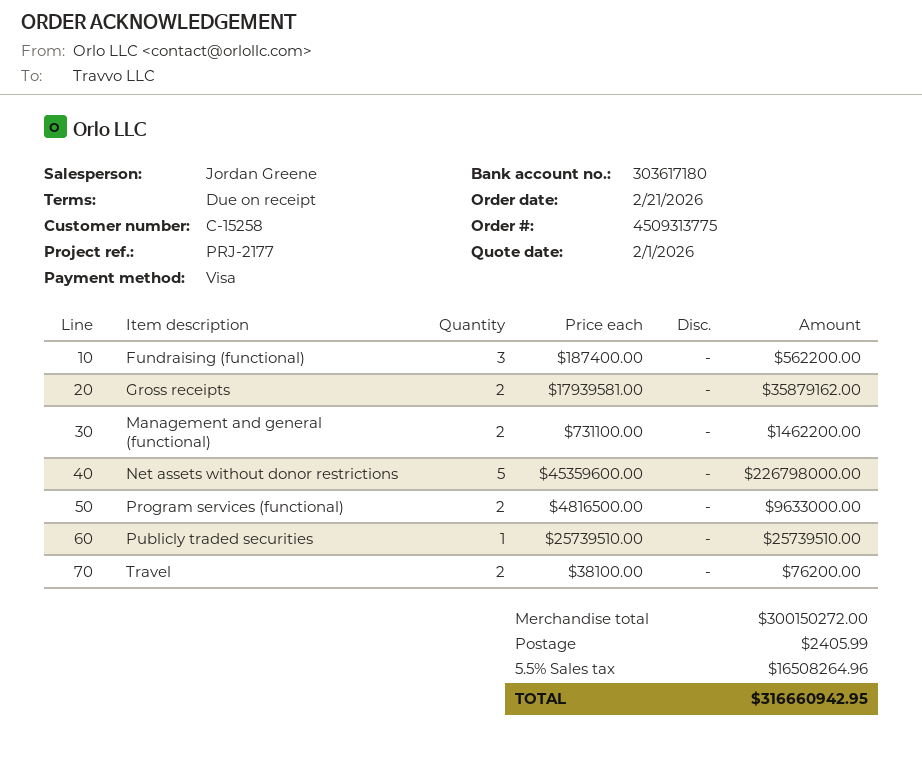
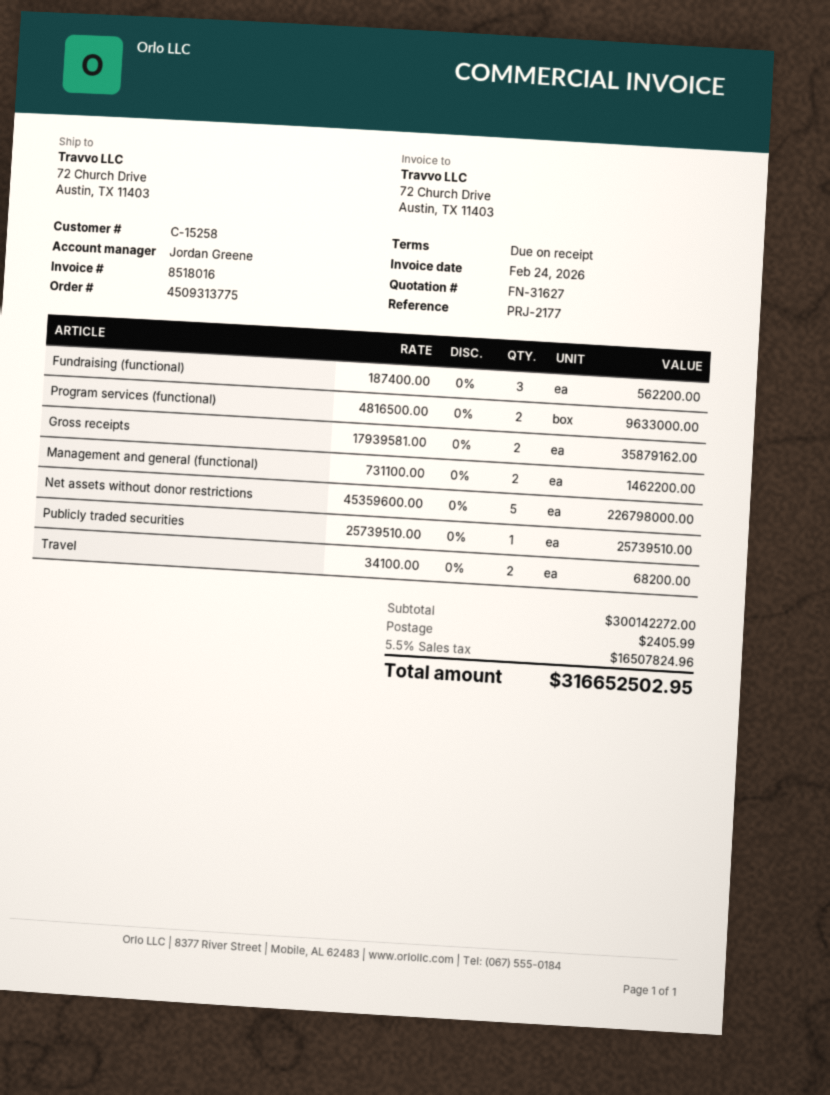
Travel: 2 x 38100.00 = 76200.00 -> 2 x 34100.00 = 68200.00
subtotal: 300150272.00 -> 300142272.00
tax: 5.5% = 16508264.96 -> 5.5% = 16507824.96
total: 316660942.95 -> 316652502.95

